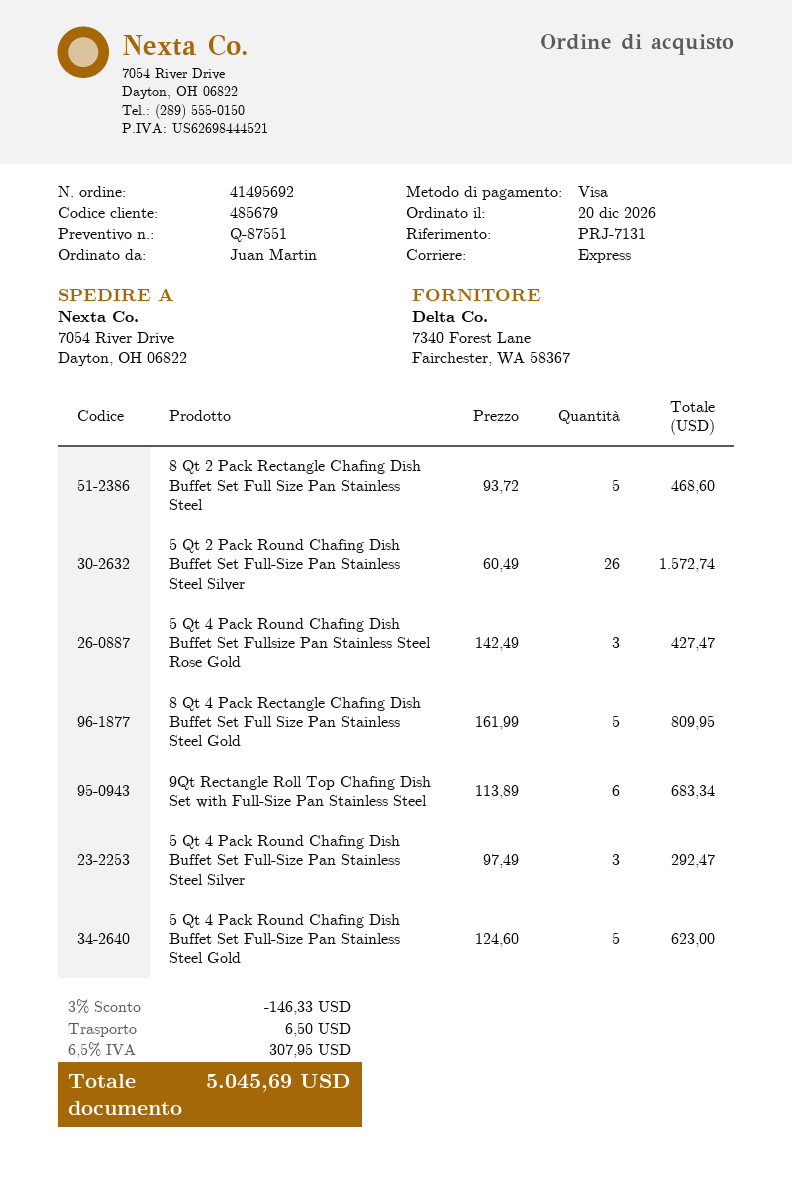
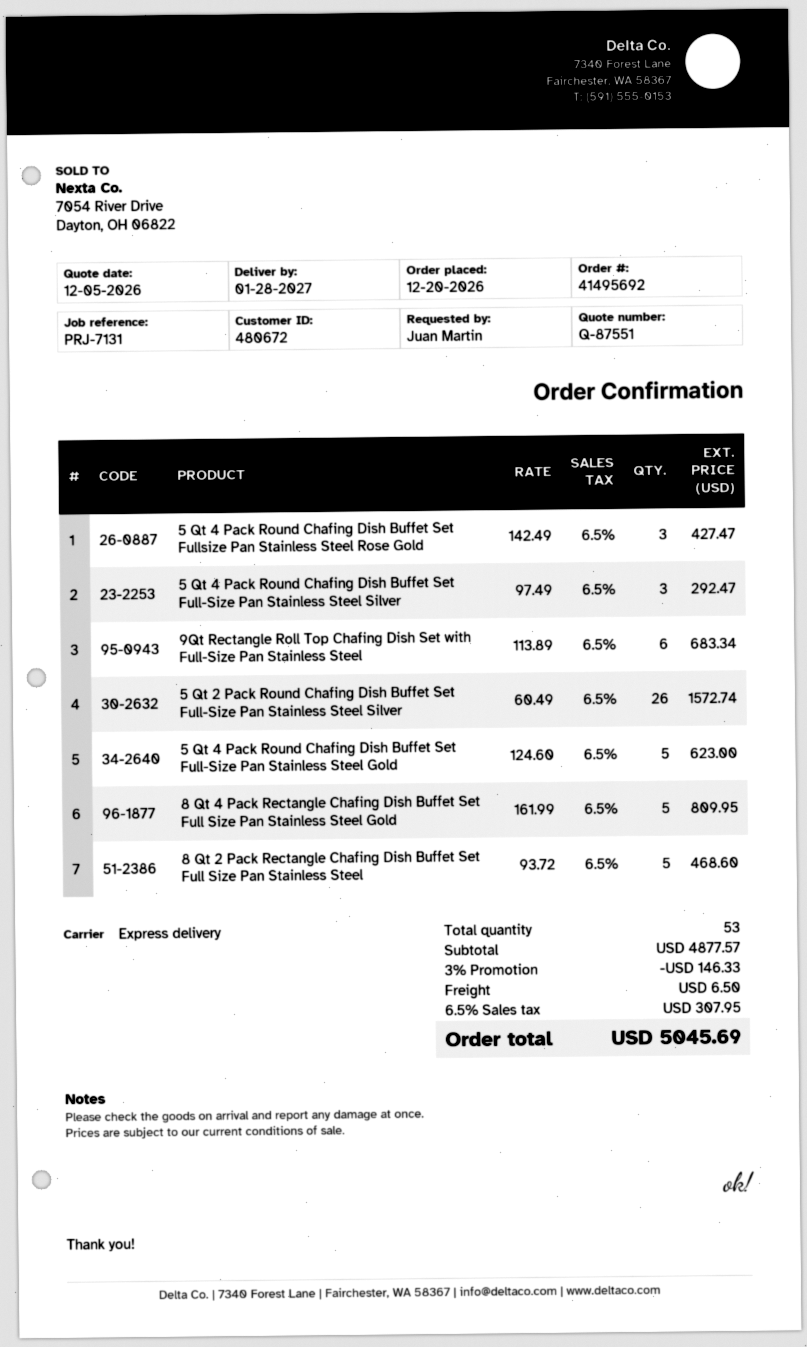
customer number: 485679 -> 480672

